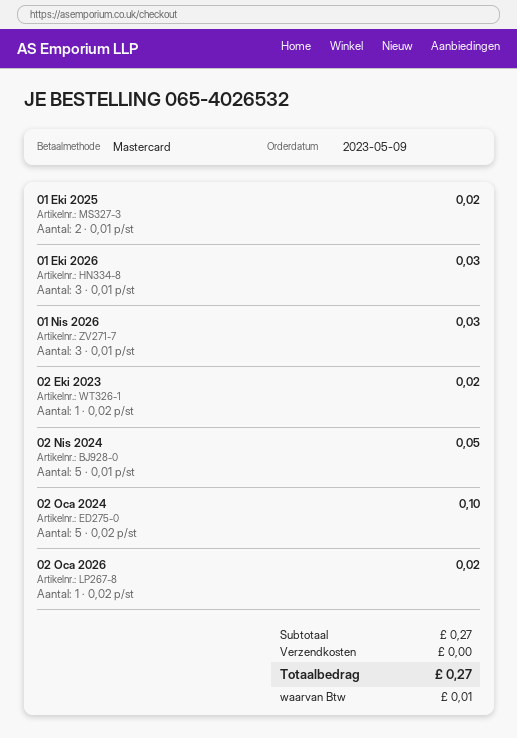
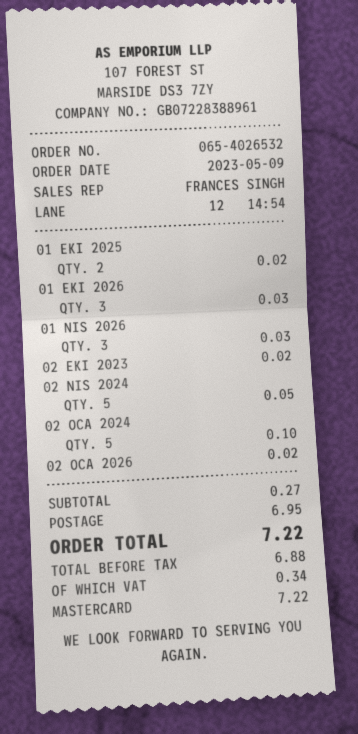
shipping: 0.00 -> 6.95
tax: 0.01 -> 0.34
total: 0.27 -> 7.22

